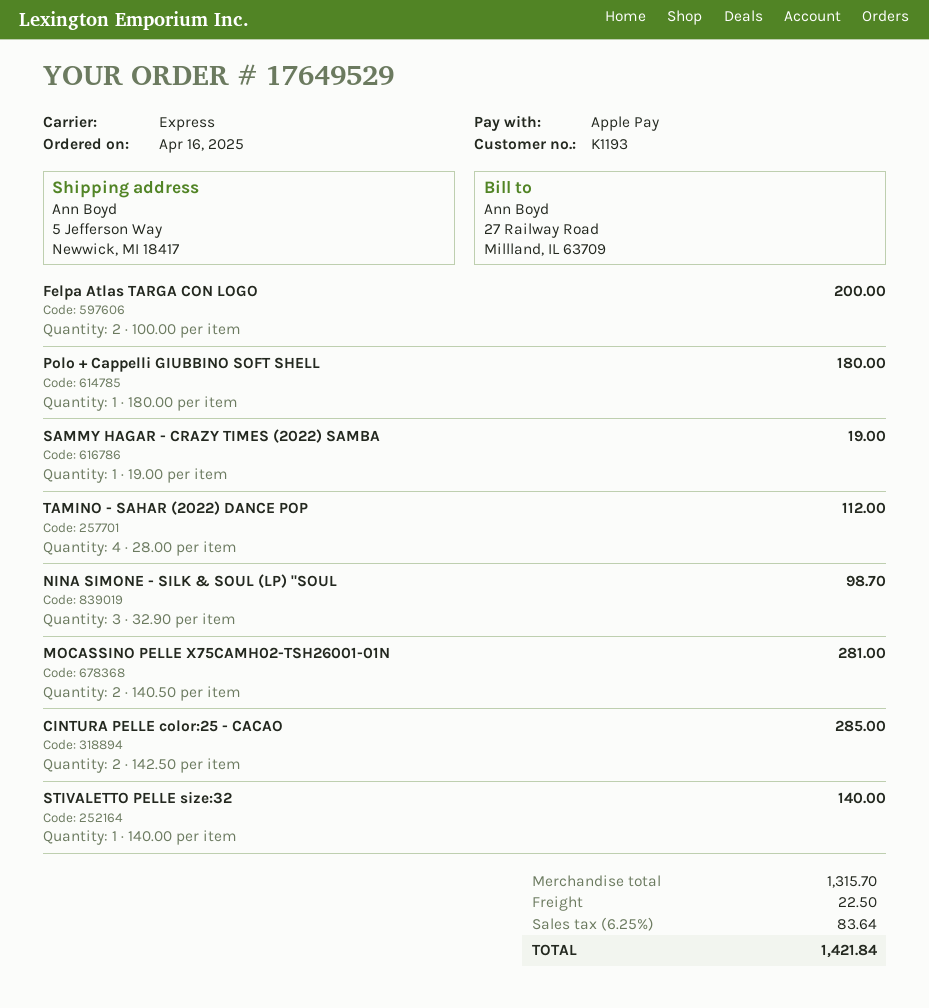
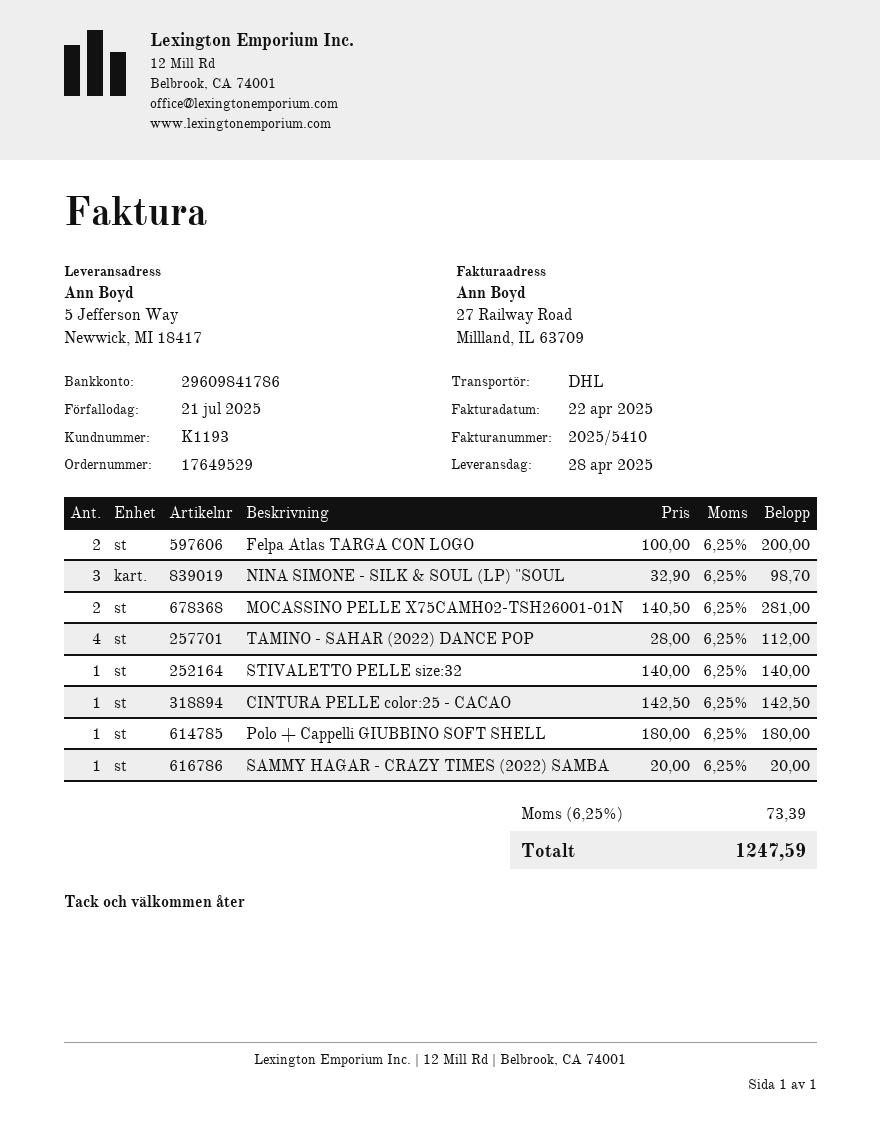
shipping method: express -> DHL
SAMMY HAGAR - CRAZY TIMES (2022) SAMBA: 1 x 19.00 = 19.00 -> 1 x 20.00 = 20.00
CINTURA PELLE color:25 - CACAO: 2 x 142.50 = 285.00 -> 1 x 142.50 = 142.50
shipping: 22.50 -> none
tax: 6.25% = 83.64 -> 6.25% = 73.39
total: 1421.84 -> 1247.59

